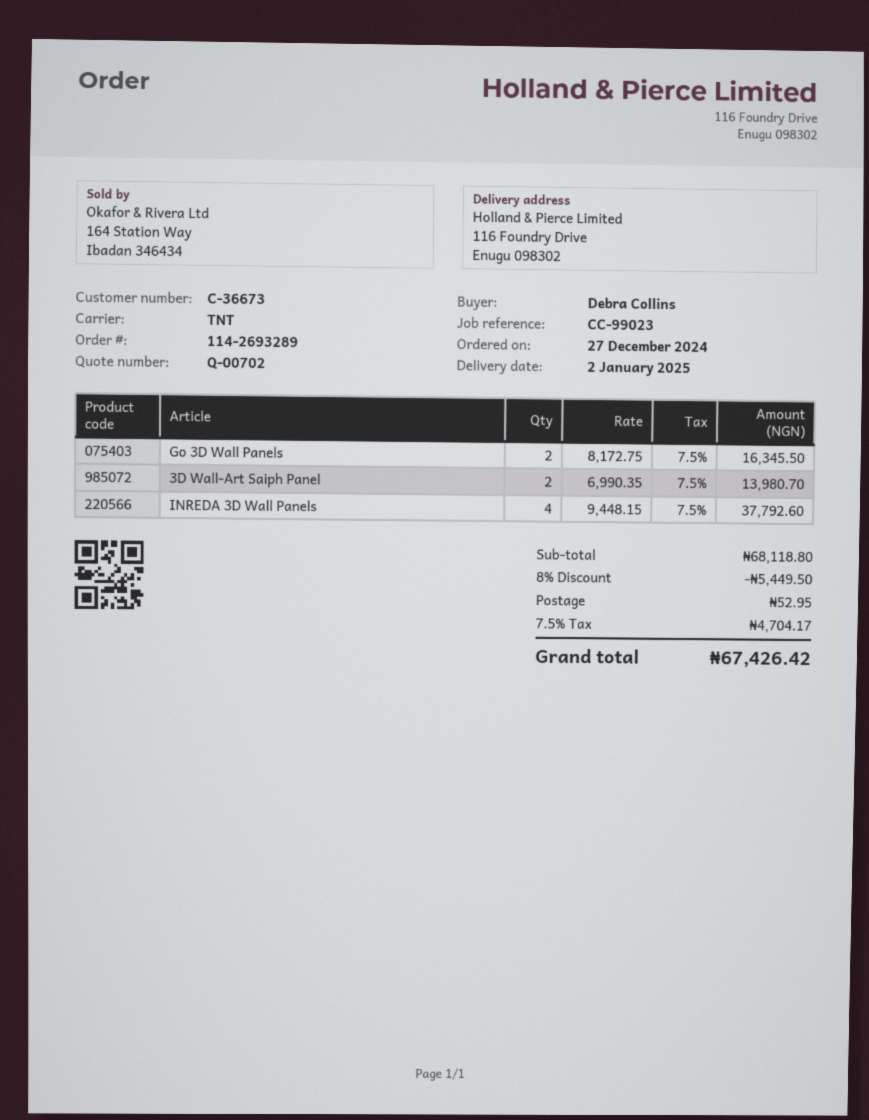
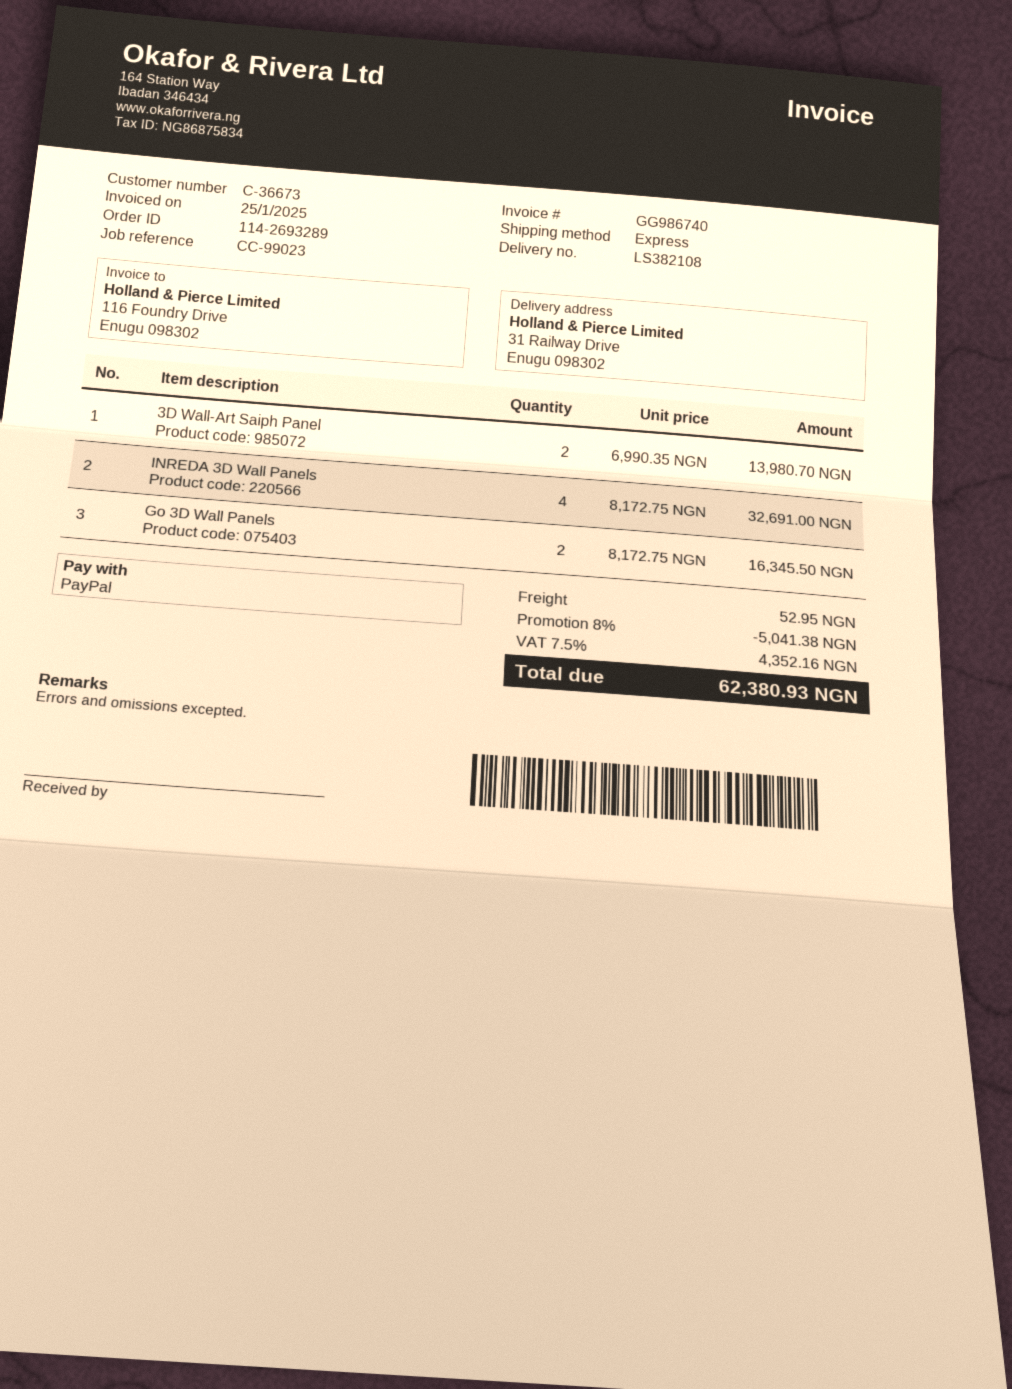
shipping method: TNT -> express
ship to: 116 Foundry Drive, Enugu 098302 -> 31 Railway Drive, Enugu 098302
INREDA 3D Wall Panels: 4 x 9448.15 = 37792.60 -> 4 x 8172.75 = 32691.00
discount: 8% = 5449.50 -> 8% = 5041.38
tax: 7.5% = 4704.17 -> 7.5% = 4352.16
total: 67426.42 -> 62380.93

